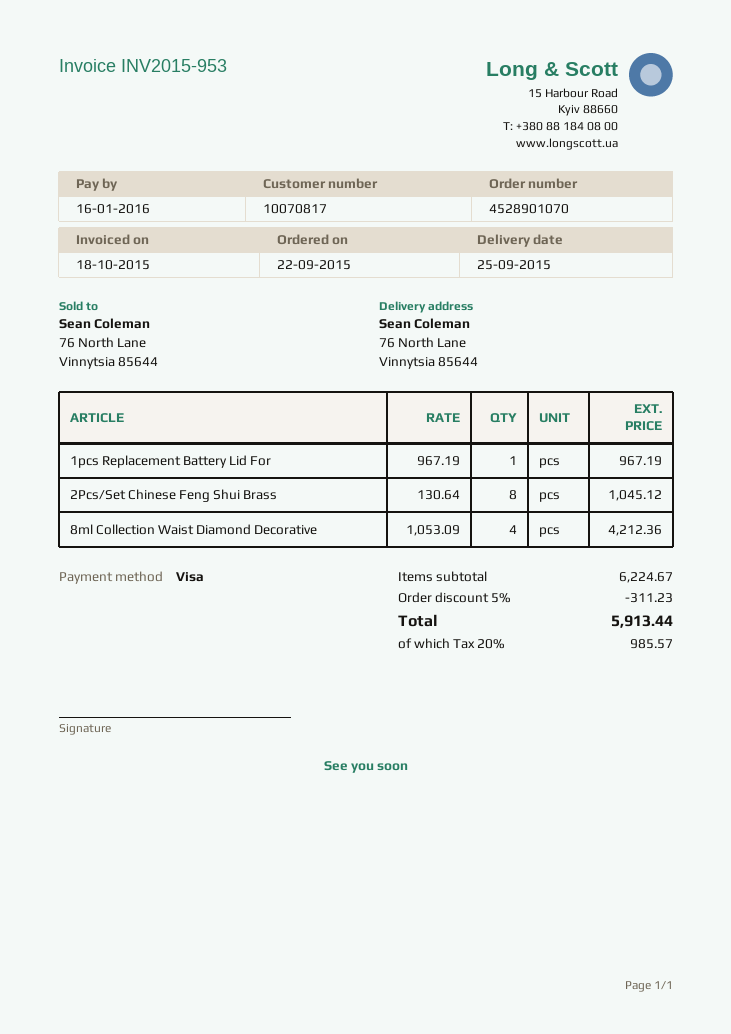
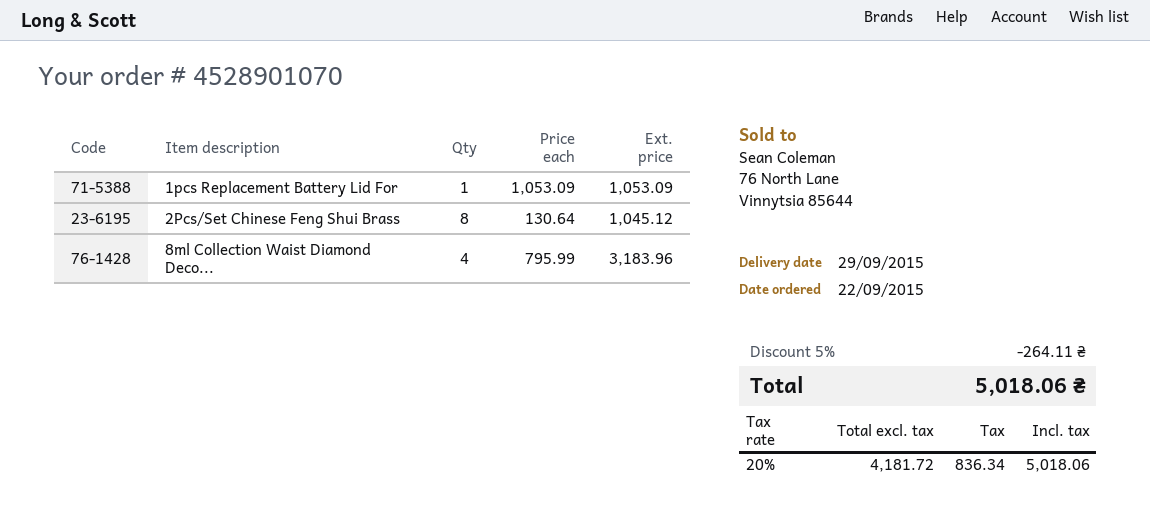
delivery date: 2015-09-25 -> 2015-09-29
1pcs Replacement Battery Lid For: 1 x 967.19 = 967.19 -> 1 x 1053.09 = 1053.09
8ml Collection Waist Diamond Decorative: 4 x 1053.09 = 4212.36 -> 4 x 795.99 = 3183.96
discount: 5% = 311.23 -> 5% = 264.11
tax: 20% = 985.57 -> 20% = 836.34
total: 5913.44 -> 5018.06

